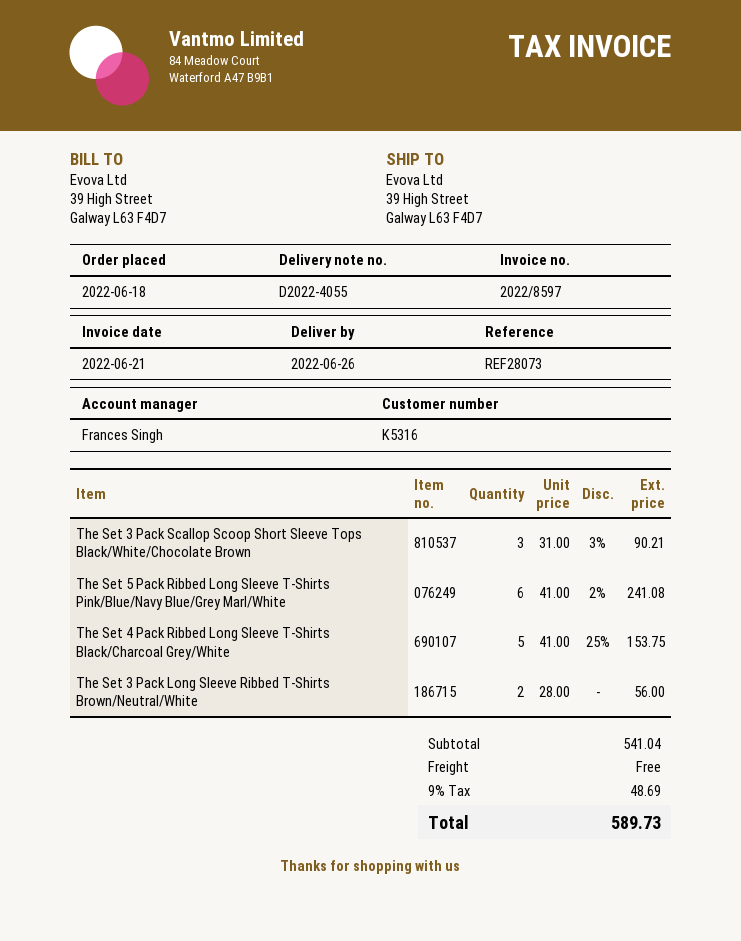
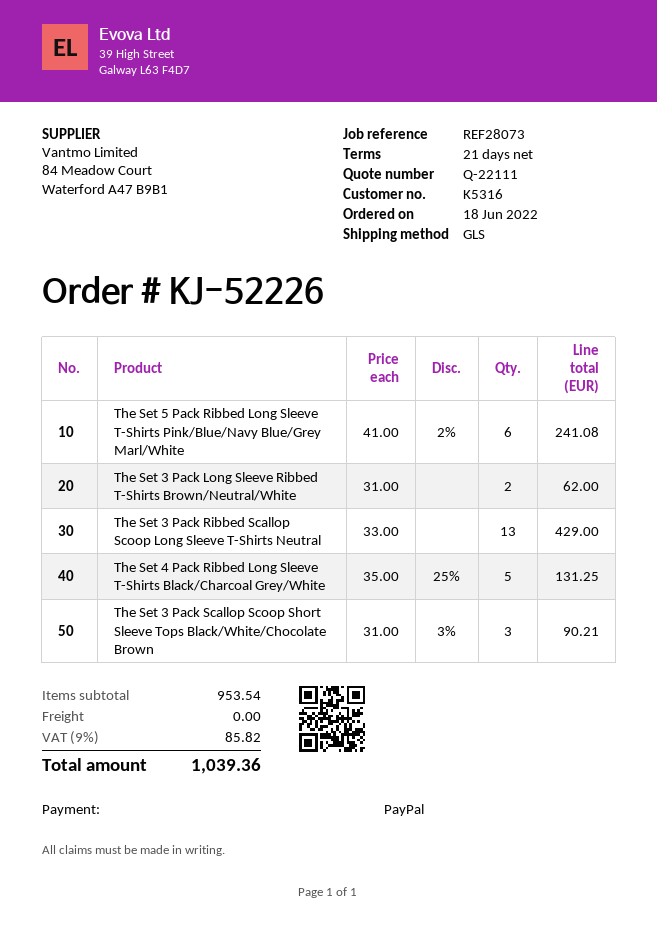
The Set 4 Pack Ribbed Long Sleeve T-Shirts Black/Charcoal Grey/White: 5 x 41.00 - 25% = 153.75 -> 5 x 35.00 - 25% = 131.25
The Set 3 Pack Long Sleeve Ribbed T-Shirts Brown/Neutral/White: 2 x 28.00 = 56.00 -> 2 x 31.00 = 62.00
The Set 3 Pack Ribbed Scallop Scoop Long Sleeve T-Shirts Neutral: none -> 13 x 33.00 = 429.00
subtotal: 541.04 -> 953.54
tax: 9% = 48.69 -> 9% = 85.82
total: 589.73 -> 1039.36

